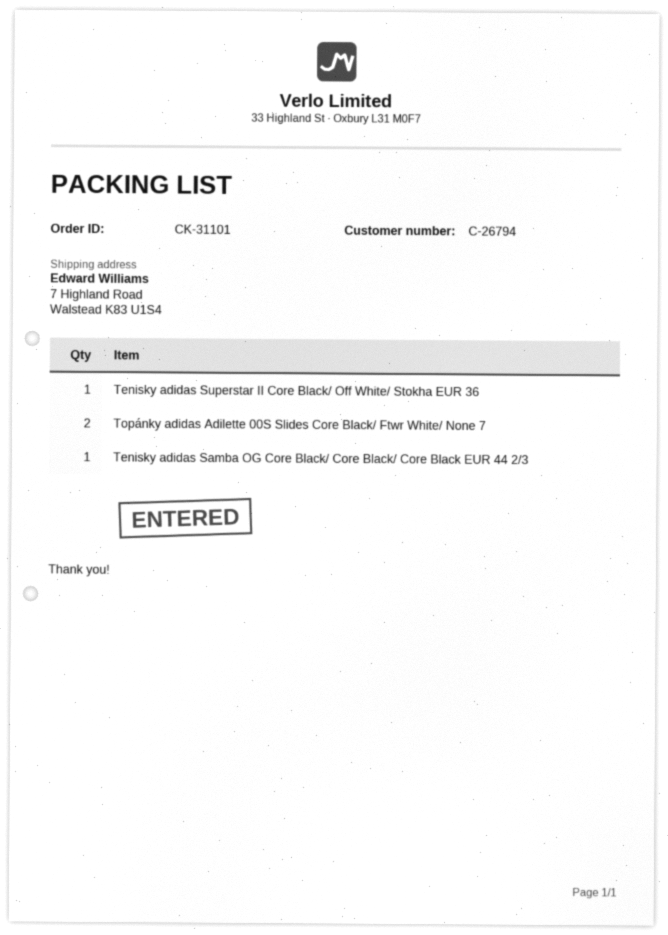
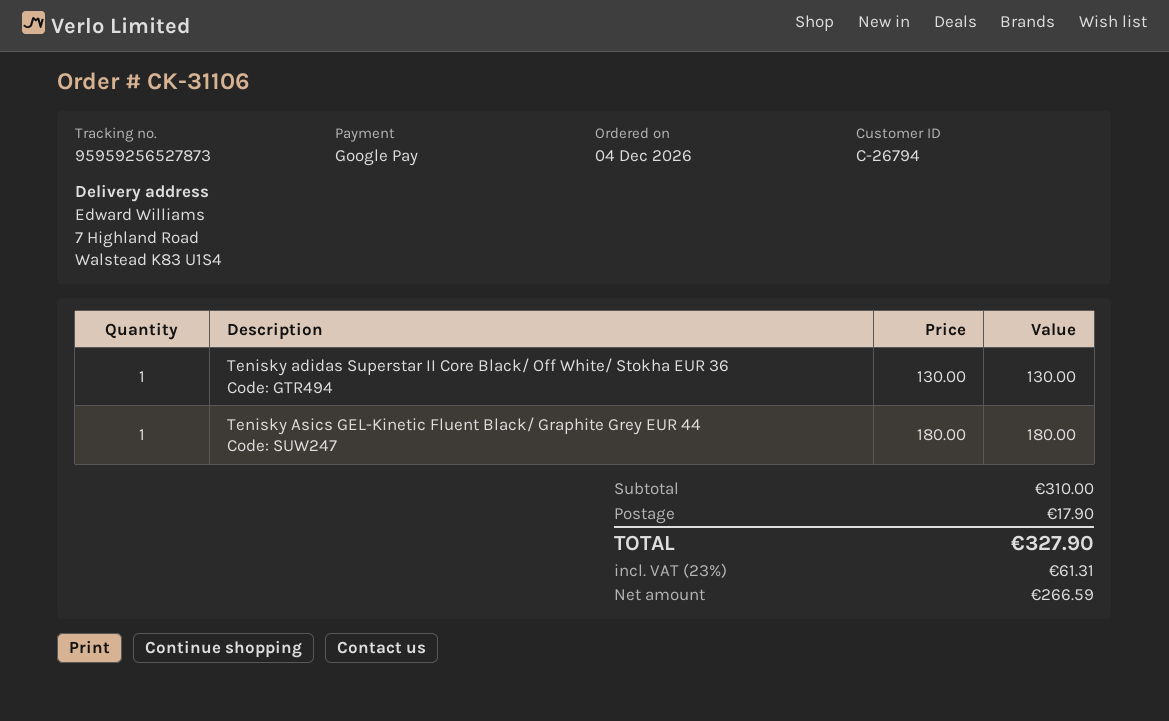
order number: CK-31101 -> CK-31106
Topánky adidas Adilette 00S Slides Core Black/ Ftwr White/ None 7: 2 -> none
Tenisky adidas Samba OG Core Black/ Core Black/ Core Black EUR 44 2/3: 1 -> none
Tenisky Asics GEL-Kinetic Fluent Black/ Graphite Grey EUR 44: none -> 1

